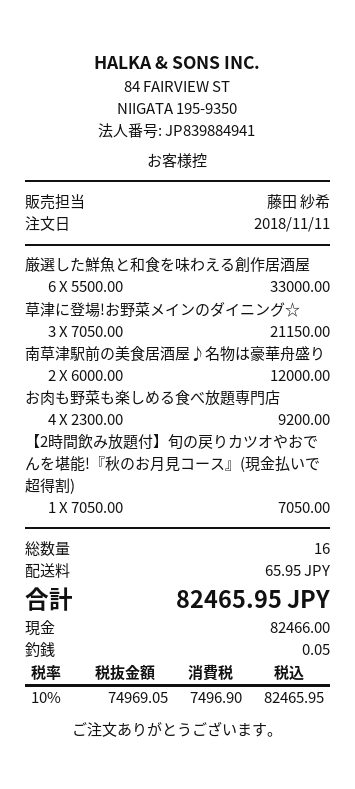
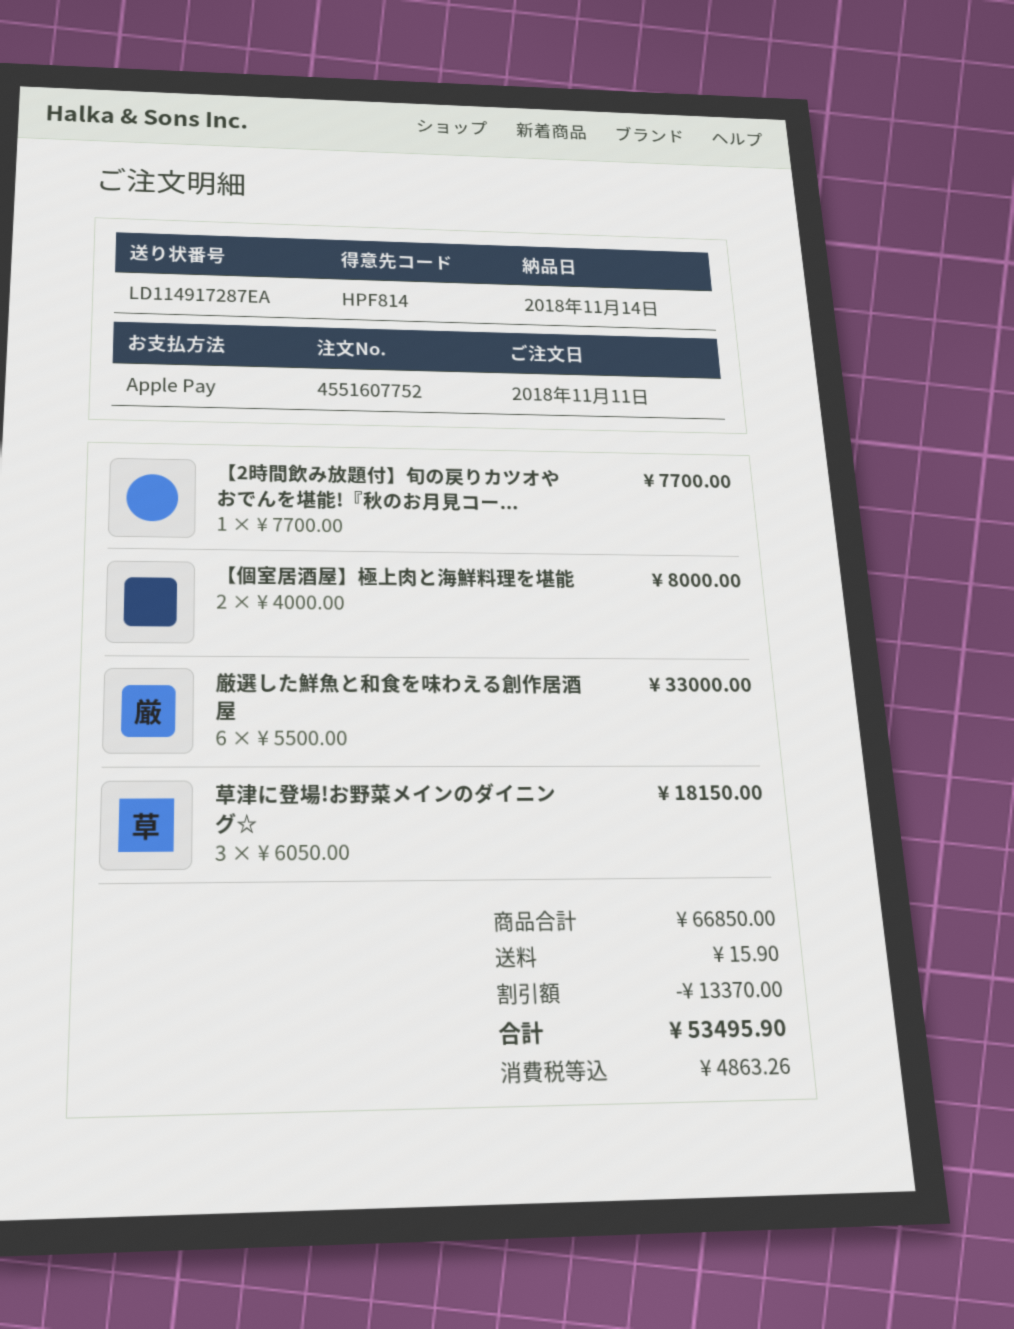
payment method: cash -> Apple Pay
草津に登場!お野菜メインのダイニング☆: 3 x 7050.00 = 21150.00 -> 3 x 6050.00 = 18150.00
南草津駅前の美食居酒屋♪名物は豪華舟盛り: 2 x 6000.00 = 12000.00 -> none
お肉も野菜も楽しめる食べ放題専門店: 4 x 2300.00 = 9200.00 -> none
【2時間飲み放題付】旬の戻りカツオやおでんを堪能!『秋のお月見コース』(現金払いで超得割): 1 x 7050.00 = 7050.00 -> 1 x 7700.00 = 7700.00
【個室居酒屋】極上肉と海鮮料理を堪能: none -> 2 x 4000.00 = 8000.00
discount: none -> 13370.00
shipping: 65.95 -> 15.90
tax: 7496.90 -> 4863.26
total: 82465.95 -> 53495.90

